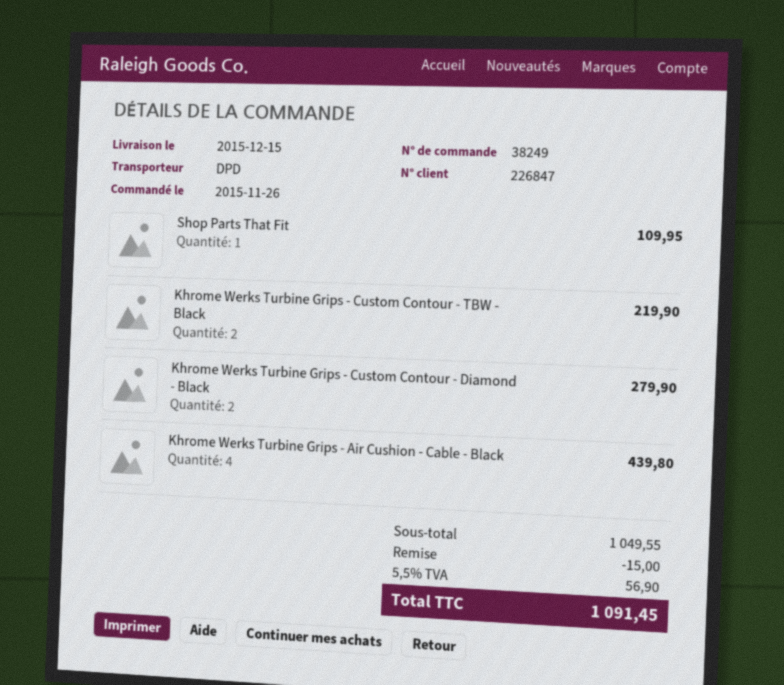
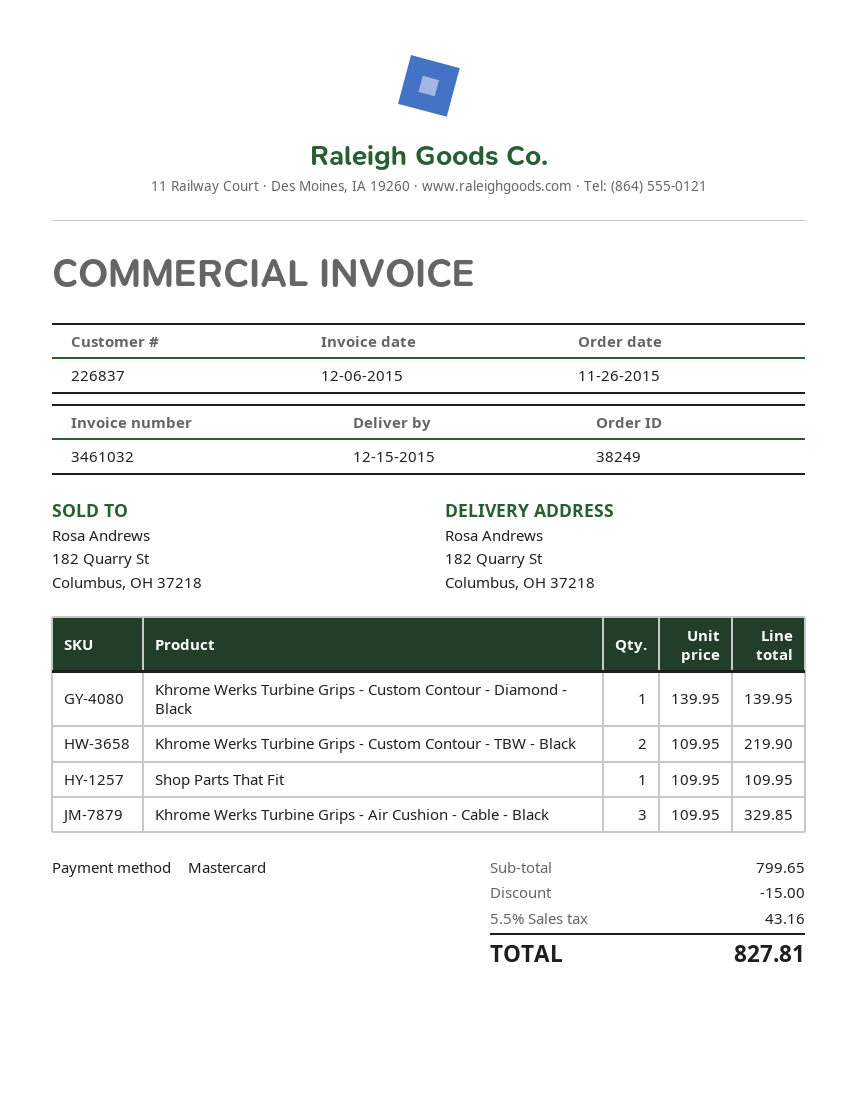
customer number: 226847 -> 226837
Khrome Werks Turbine Grips - Custom Contour - Diamond - Black: 2 for 279.90 -> 1 for 139.95
Khrome Werks Turbine Grips - Air Cushion - Cable - Black: 4 for 439.80 -> 3 for 329.85
subtotal: 1049.55 -> 799.65
tax: 5.5% = 56.90 -> 5.5% = 43.16
total: 1091.45 -> 827.81

